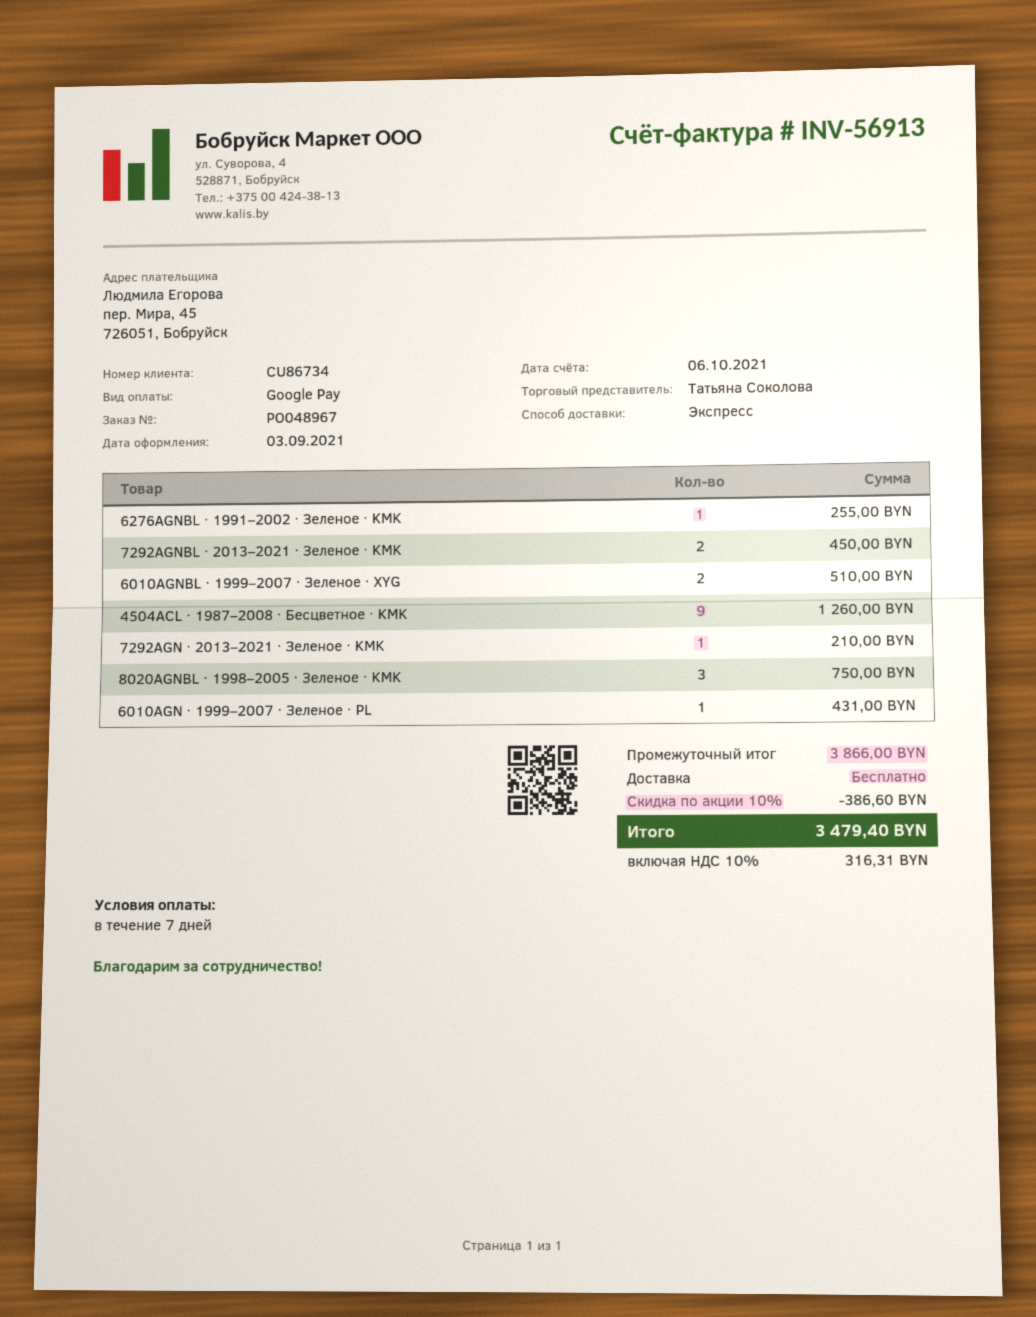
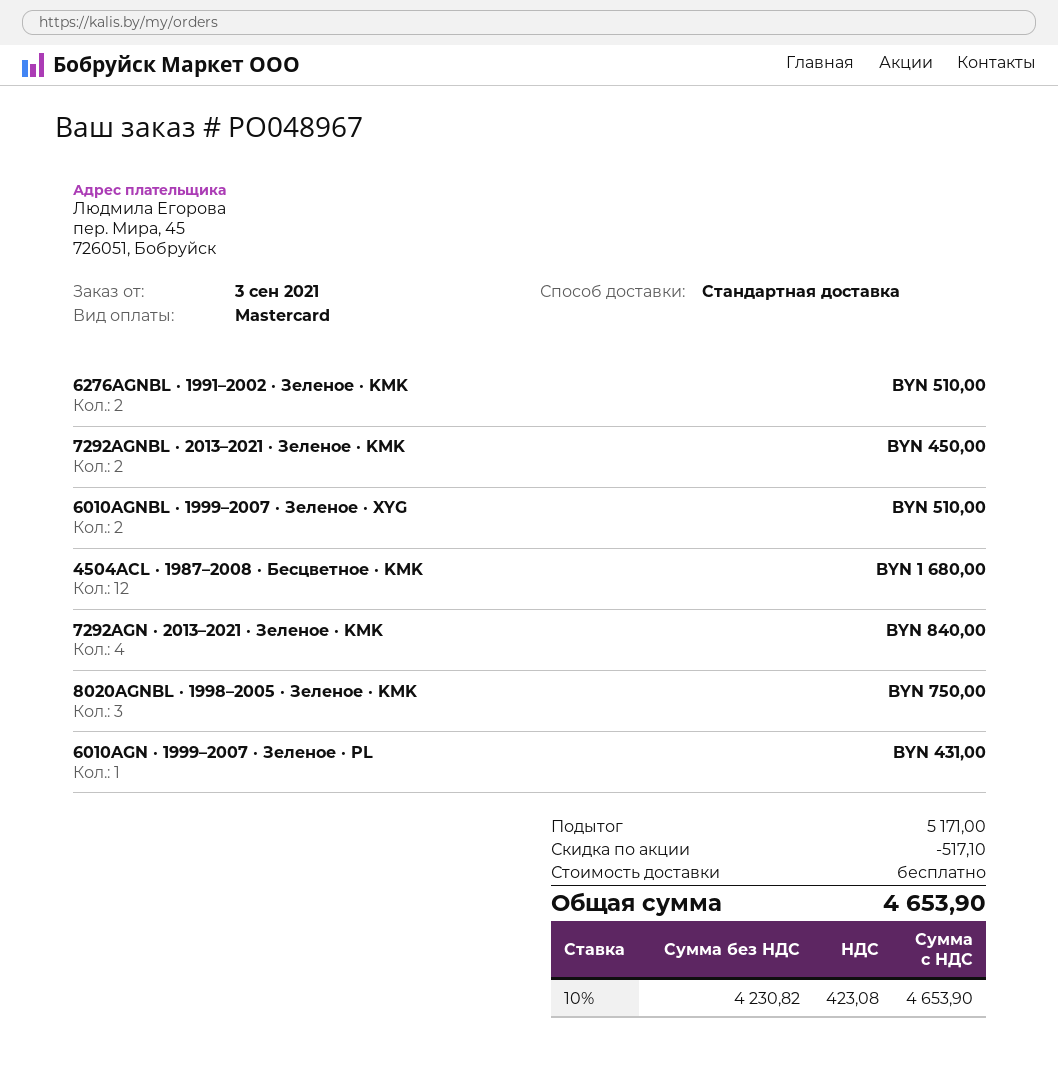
payment method: Google Pay -> Mastercard
shipping method: express -> standard
6276AGNBL · 1991–2002 · Зеленое · KMK: 1 for 255.00 -> 2 for 510.00
4504ACL · 1987–2008 · Бесцветное · KMK: 9 for 1260.00 -> 12 for 1680.00
7292AGN · 2013–2021 · Зеленое · KMK: 1 for 210.00 -> 4 for 840.00
subtotal: 3866.00 -> 5171.00
discount: 386.60 -> 517.10
tax: 10% = 316.31 -> 10% = 423.08
total: 3479.40 -> 4653.90

